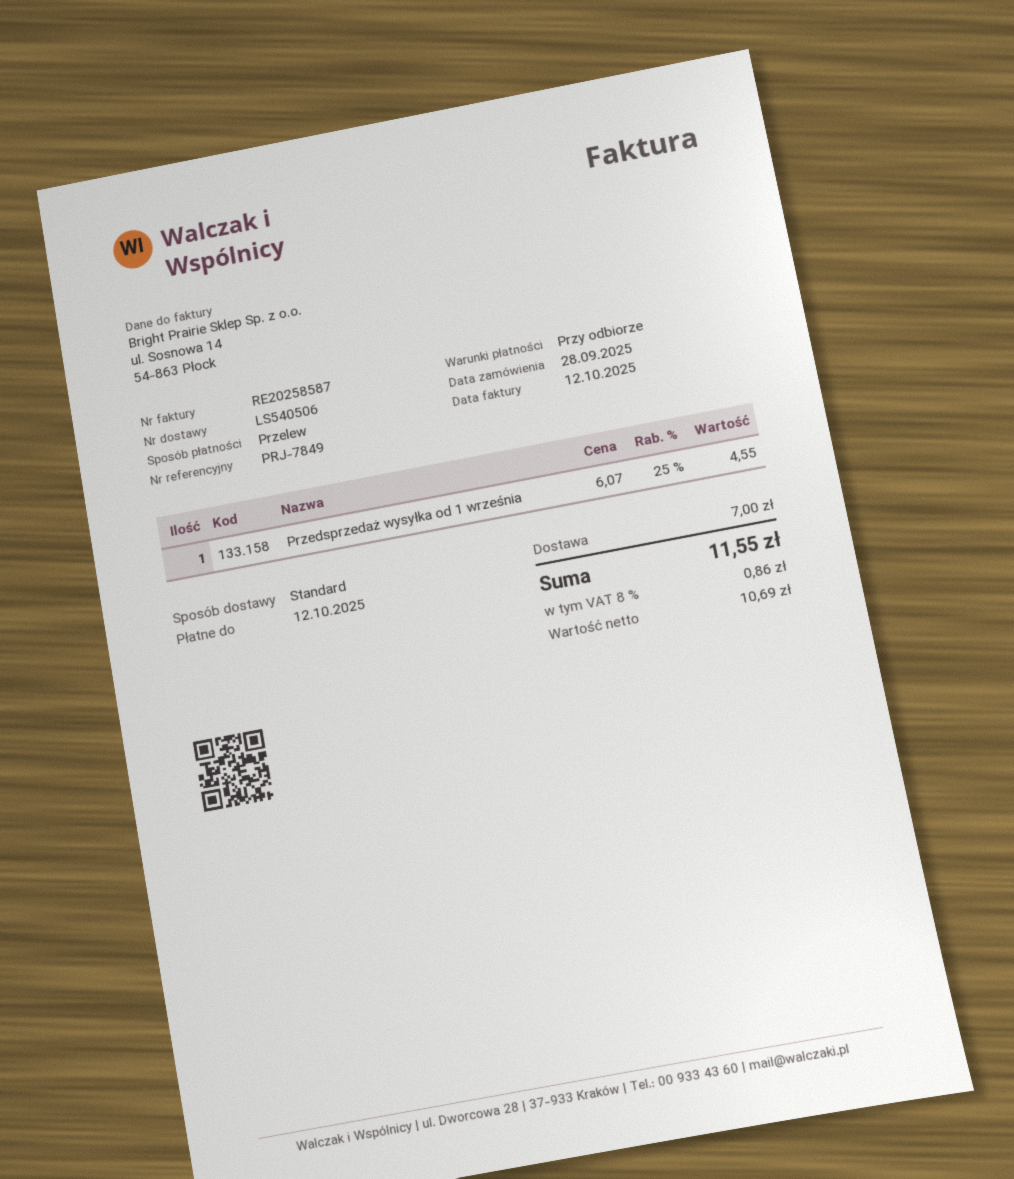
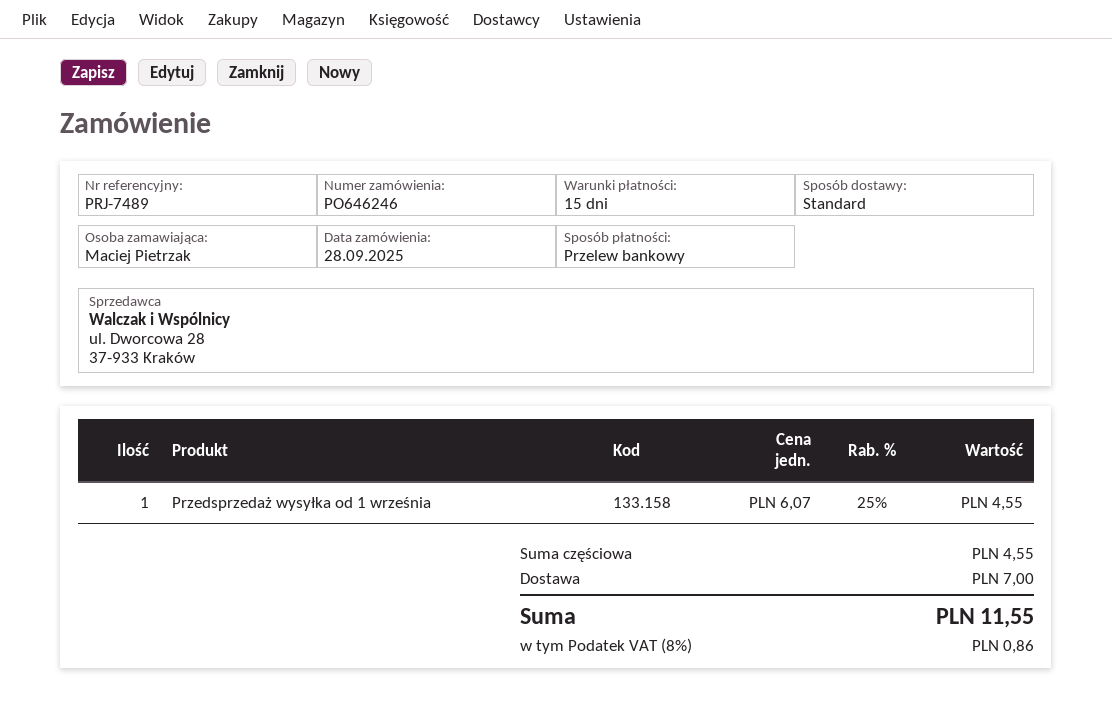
payment terms: on receipt -> 15 days
reference: PRJ-7849 -> PRJ-7489

